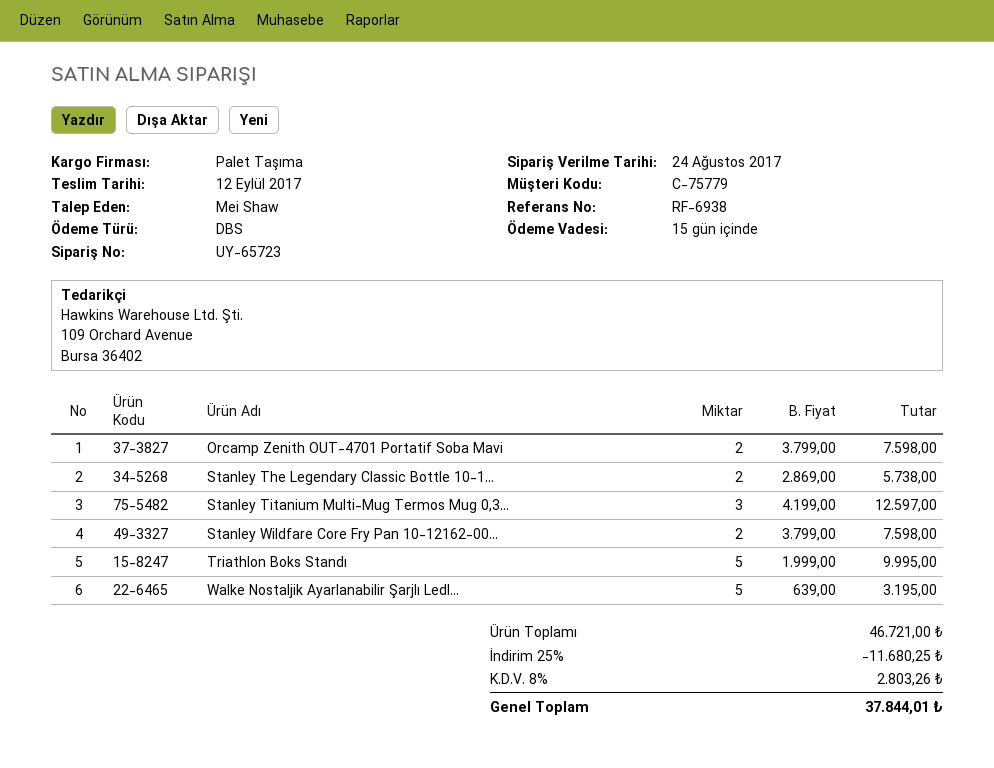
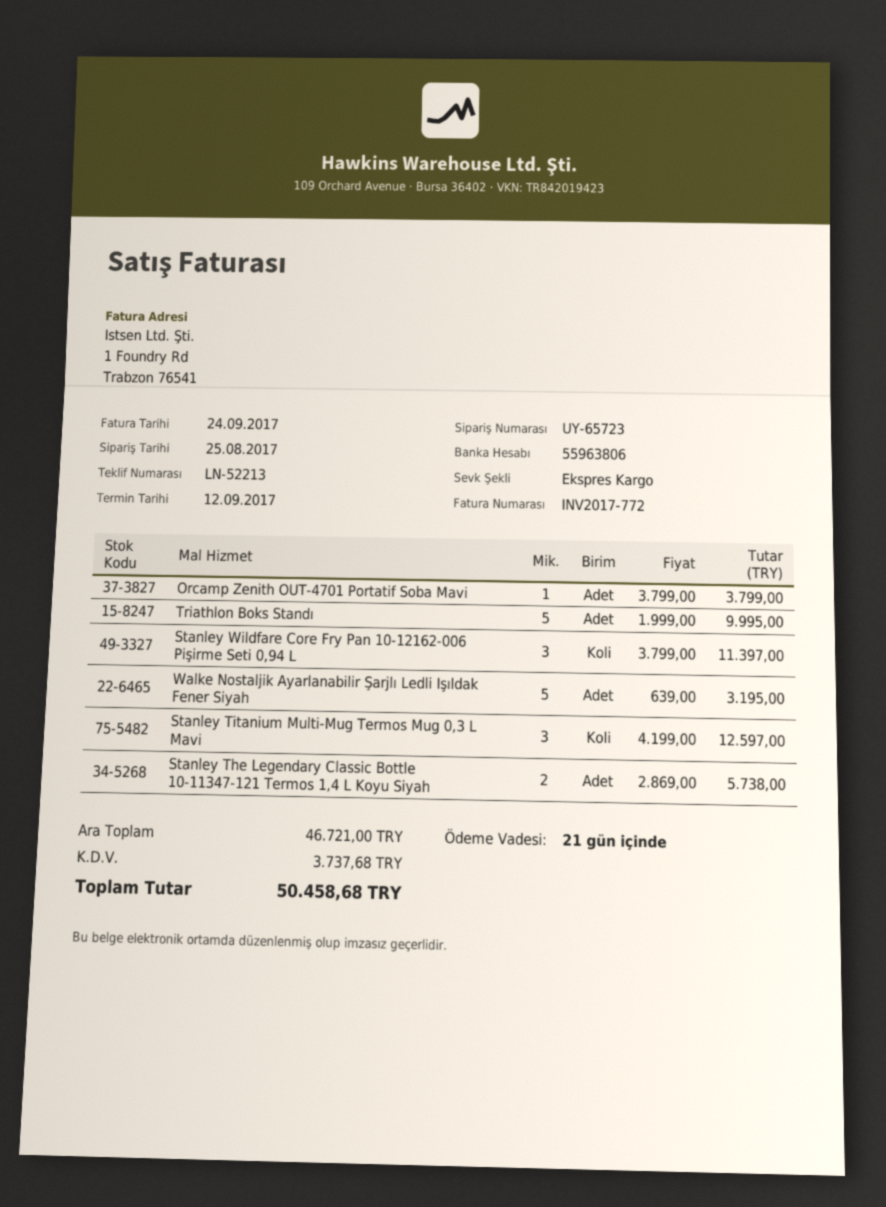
order date: 2017-08-24 -> 2017-08-25
payment terms: 15 days -> 21 days
shipping method: pallet freight -> express
Orcamp Zenith OUT-4701 Portatif Soba Mavi: 2 x 3799.00 = 7598.00 -> 1 x 3799.00 = 3799.00
Stanley Wildfare Core Fry Pan 10-12162-00...: 2 x 3799.00 = 7598.00 -> 3 x 3799.00 = 11397.00
discount: 25% = 11680.25 -> none
tax: 2803.26 -> 3737.68
total: 37844.01 -> 50458.68

